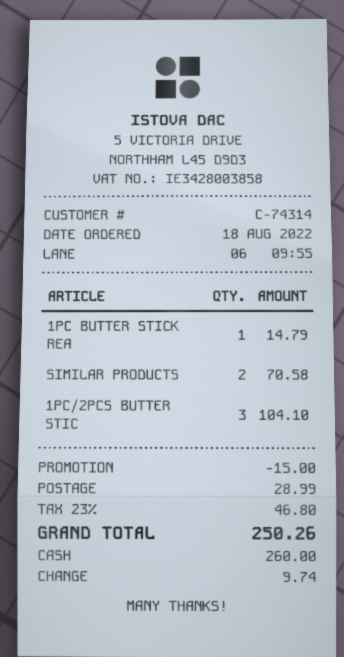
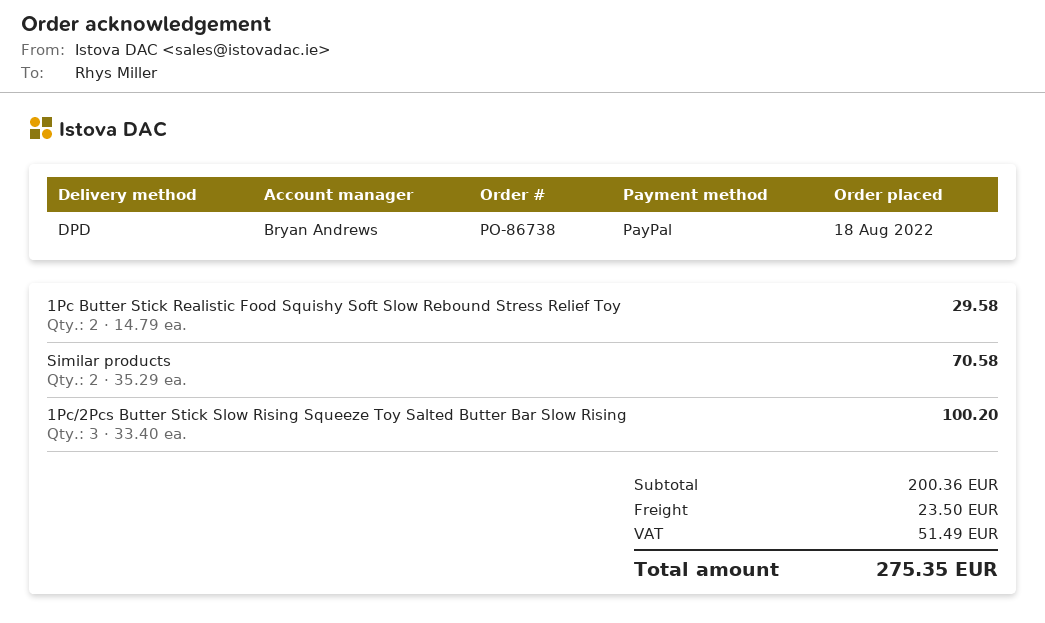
payment method: cash -> PayPal
1PC BUTTER STICK REA: 1 for 14.79 -> 2 for 29.58
1PC/2PCS BUTTER STIC: 3 for 104.10 -> 3 for 100.20
discount: 15.00 -> none
shipping: 28.99 -> 23.50
tax: 46.80 -> 51.49
total: 250.26 -> 275.35

